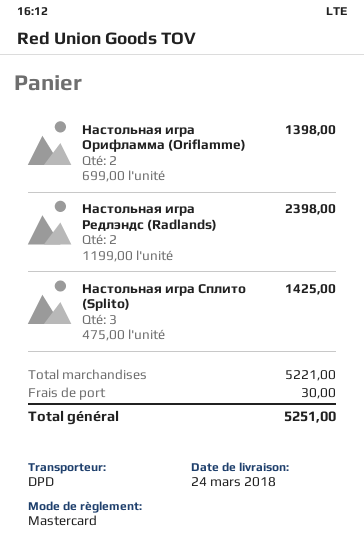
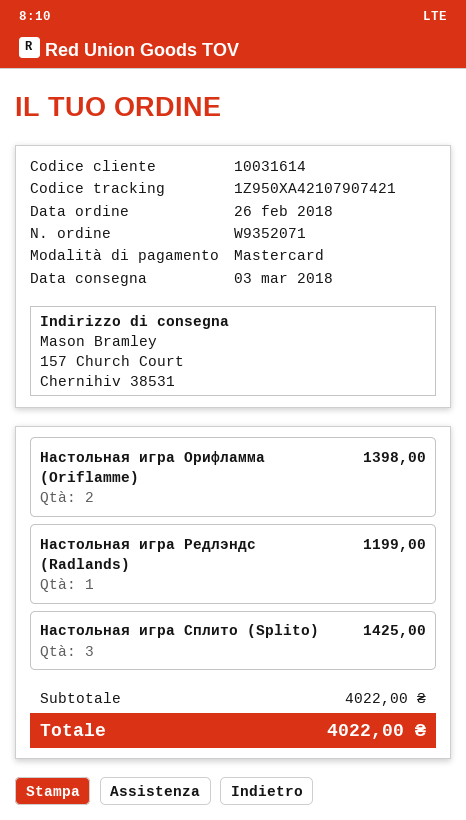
delivery date: 2018-03-24 -> 2018-03-03
Настольная игра Редлэндс (Radlands): 2 for 2398.00 -> 1 for 1199.00
subtotal: 5221.00 -> 4022.00
shipping: 30.00 -> none
total: 5251.00 -> 4022.00

